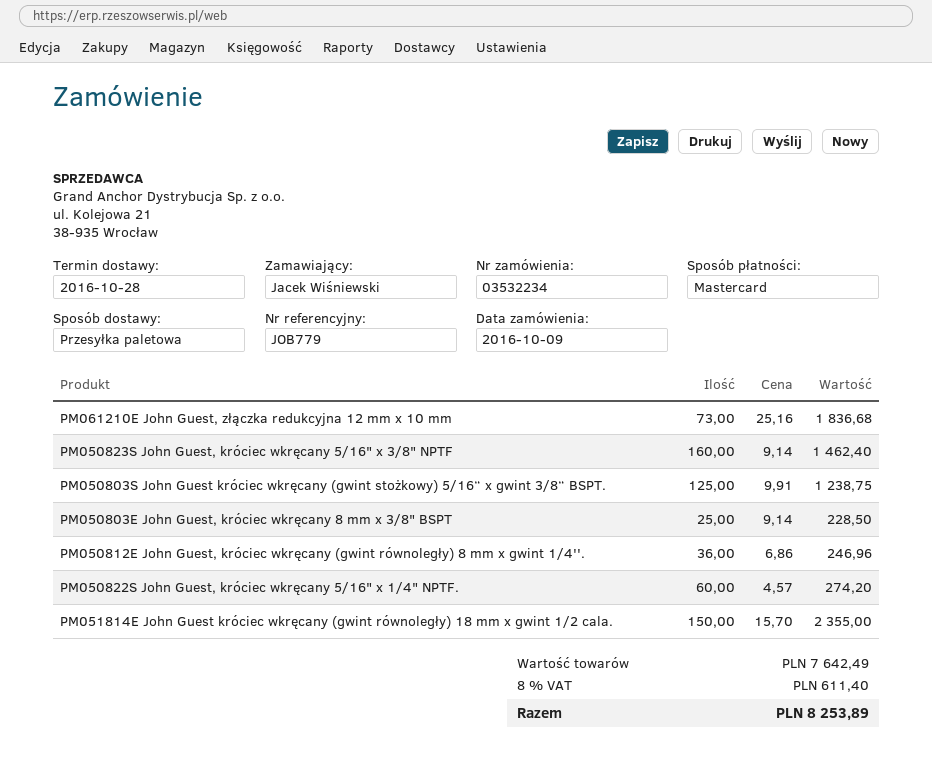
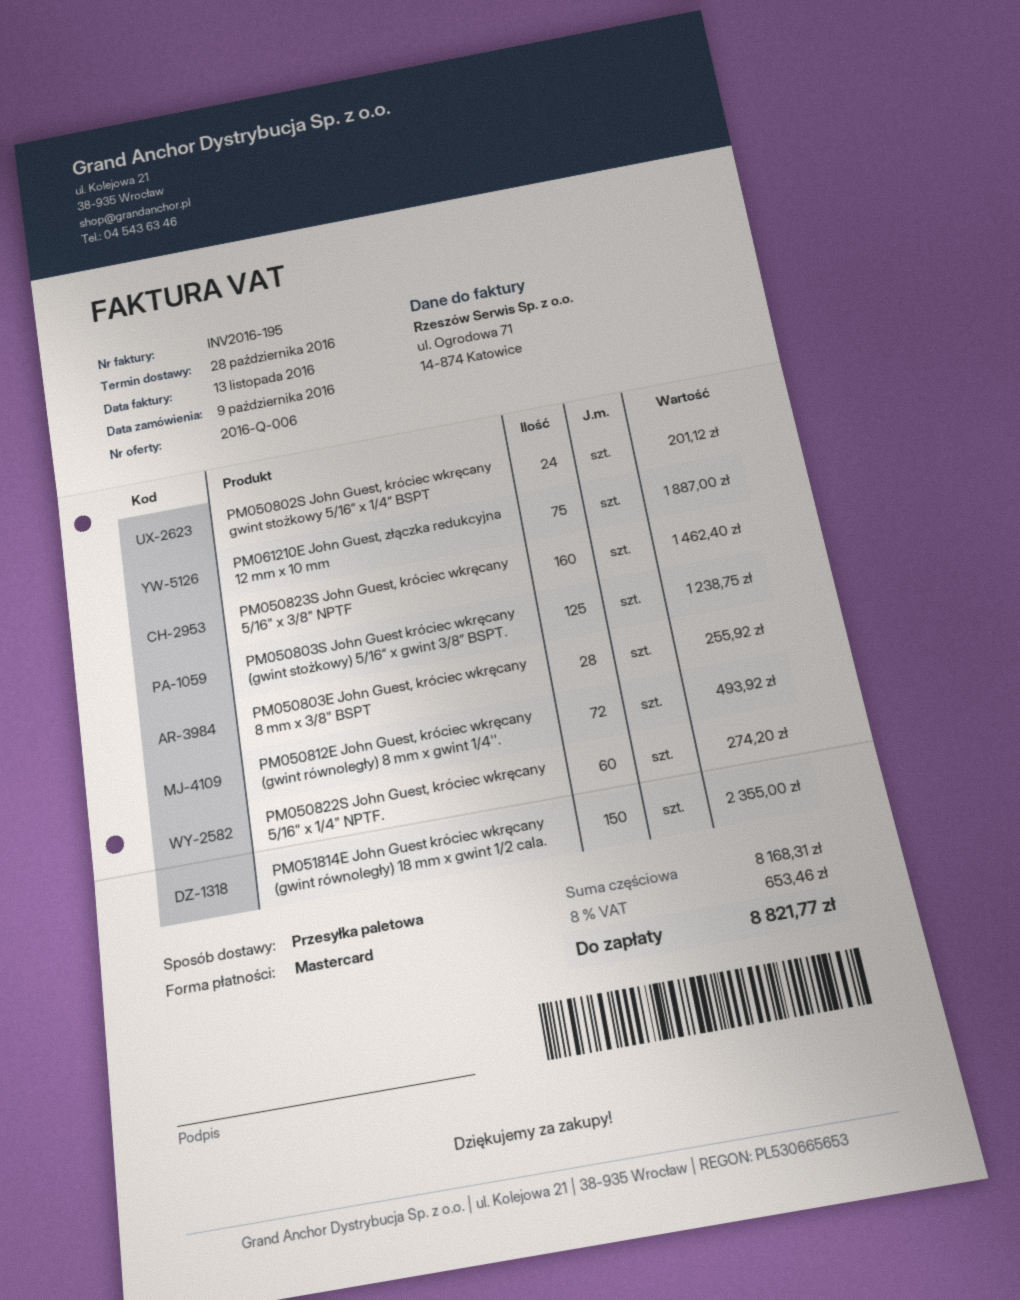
PM061210E John Guest, złączka redukcyjna 12 mm x 10 mm: 73 for 1836.68 -> 75 for 1887.00
PM050803E John Guest, króciec wkręcany 8 mm x 3/8" BSPT: 25 for 228.50 -> 28 for 255.92
PM050812E John Guest, króciec wkręcany (gwint równoległy) 8 mm x gwint 1/4''.: 36 for 246.96 -> 72 for 493.92
PM050802S John Guest, króciec wkręcany gwint stożkowy 5/16“ x 1/4“ BSPT: none -> 24 for 201.12
subtotal: 7642.49 -> 8168.31
tax: 8% = 611.40 -> 8% = 653.46
total: 8253.89 -> 8821.77

